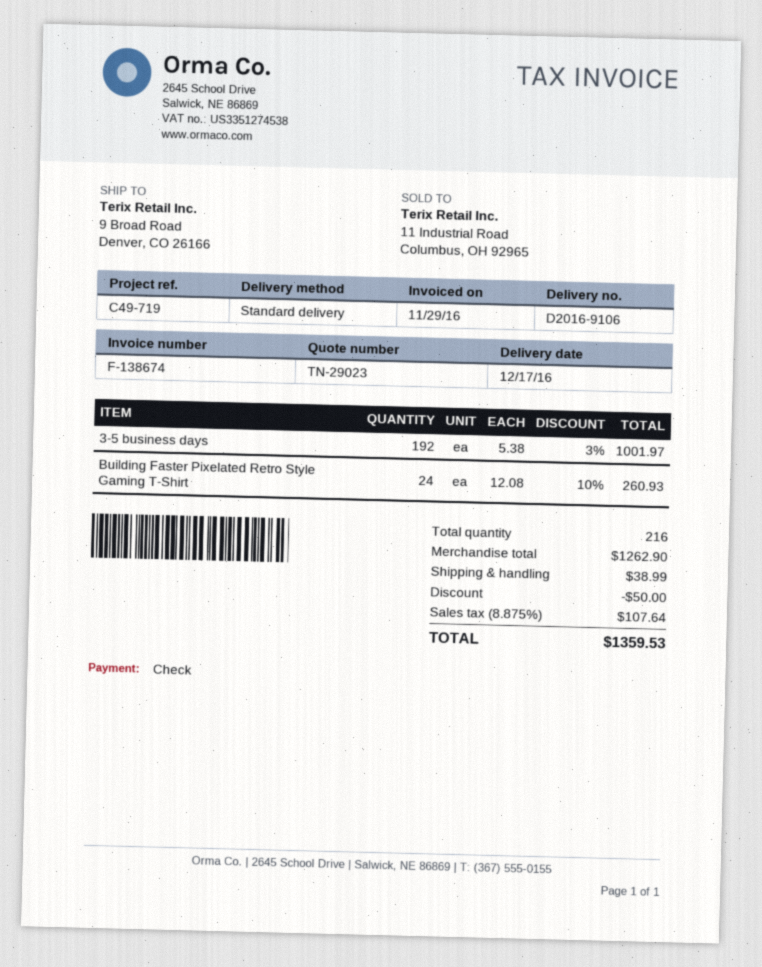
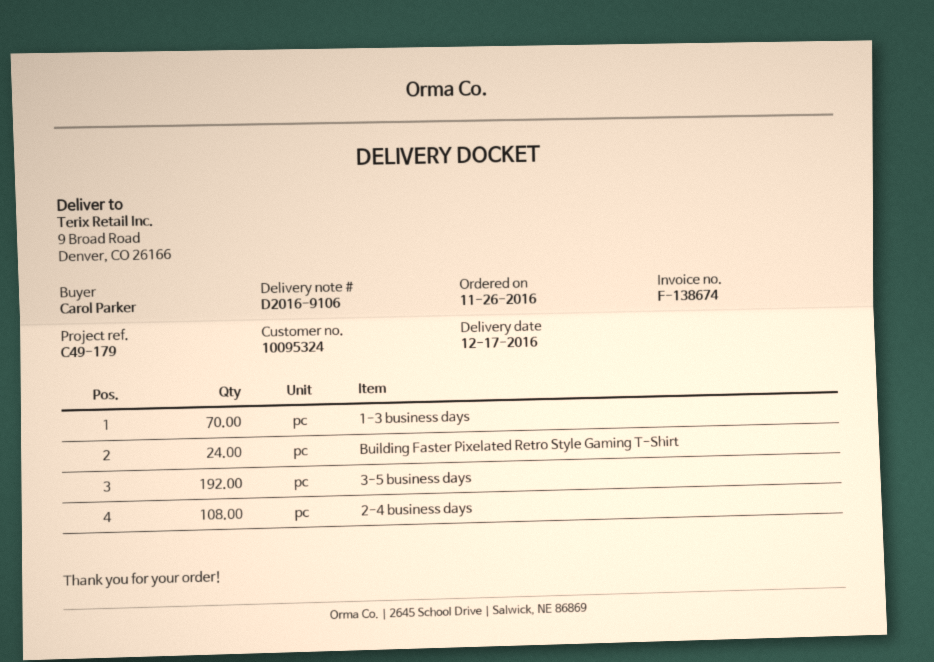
reference: C49-719 -> C49-179
1-3 business days: none -> 70
2-4 business days: none -> 108

